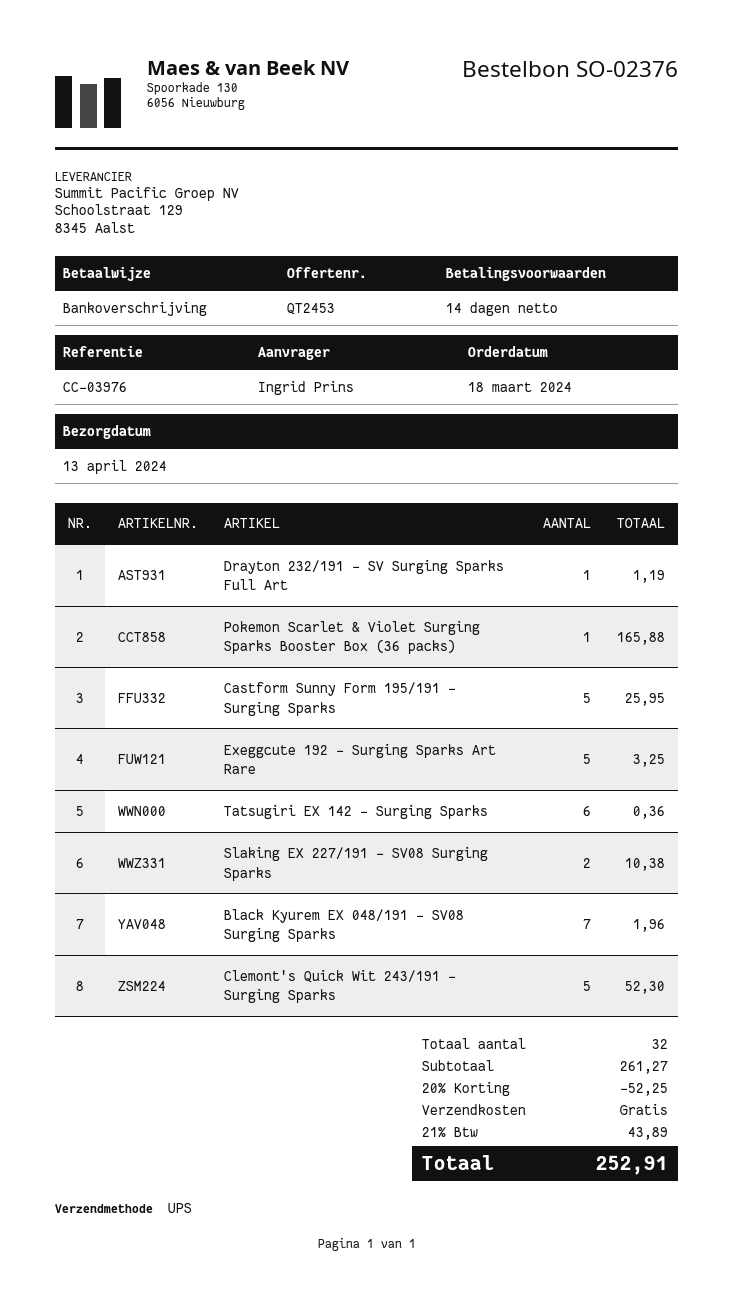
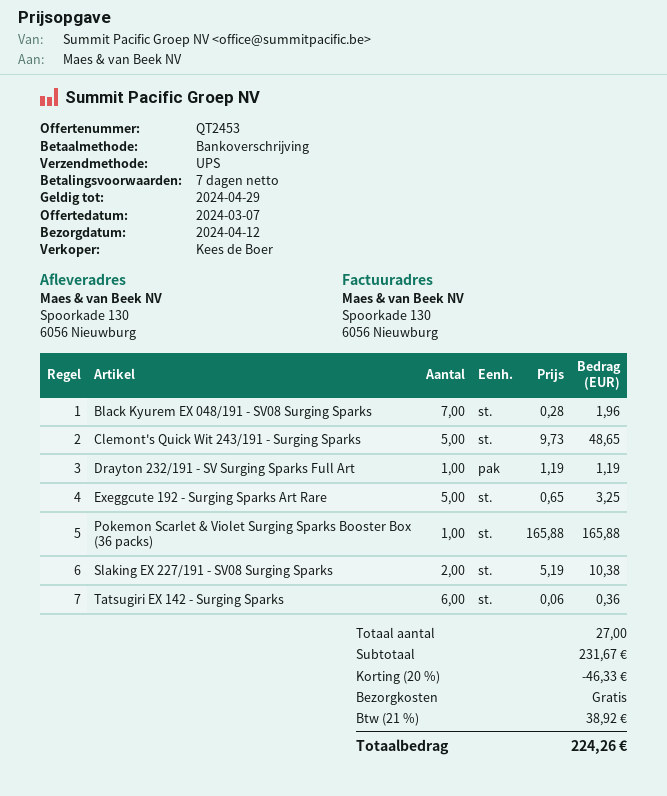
delivery date: 2024-04-13 -> 2024-04-12
payment terms: 14 days -> 7 days
Castform Sunny Form 195/191 - Surging Sparks: 5 for 25.95 -> none
Clemont's Quick Wit 243/191 - Surging Sparks: 5 for 52.30 -> 5 for 48.65
total quantity: 32 -> 27
subtotal: 261.27 -> 231.67
discount: 20% = 52.25 -> 20% = 46.33
tax: 21% = 43.89 -> 21% = 38.92
total: 252.91 -> 224.26

